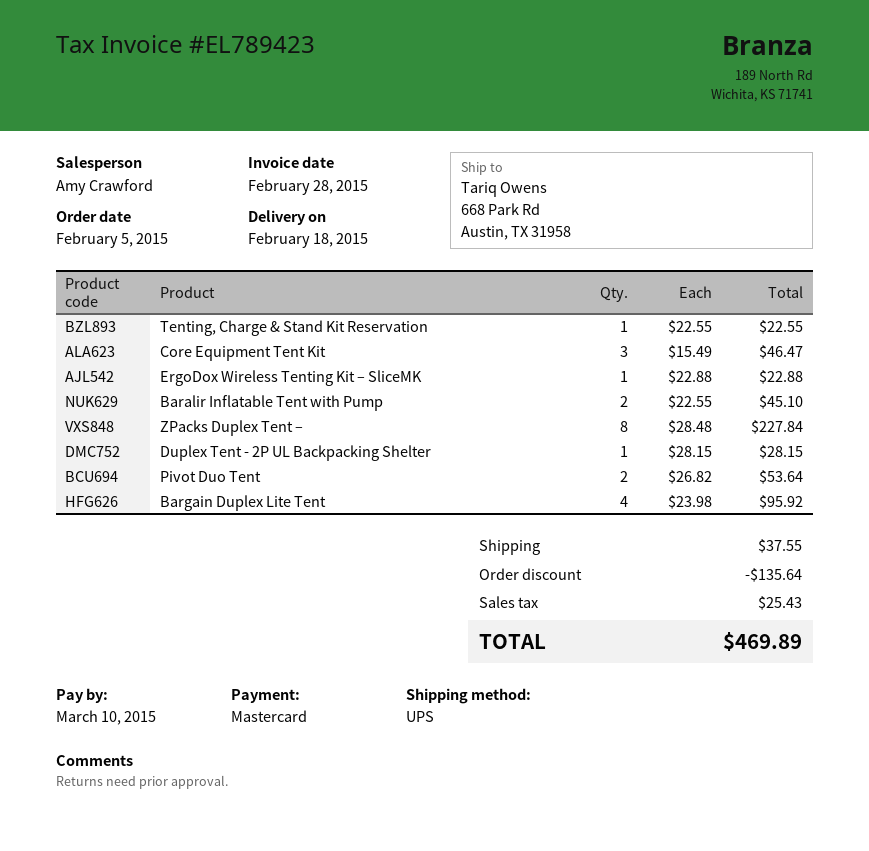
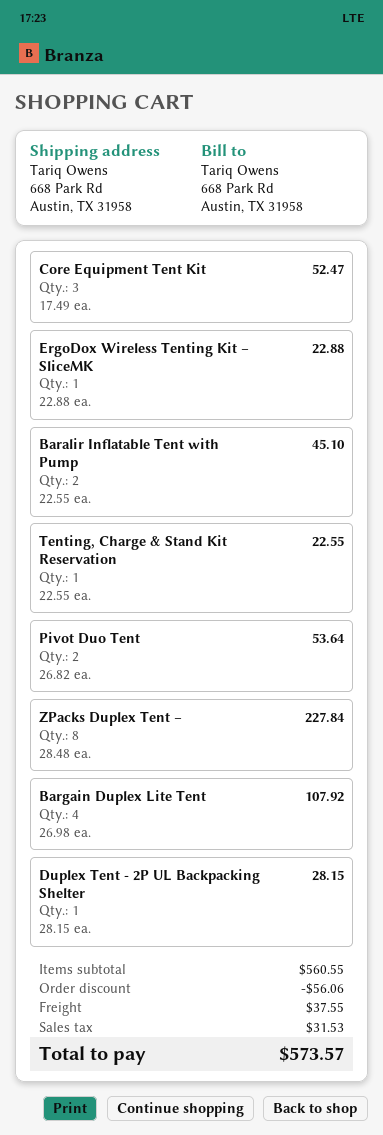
Core Equipment Tent Kit: 3 x 15.49 = 46.47 -> 3 x 17.49 = 52.47
Bargain Duplex Lite Tent: 4 x 23.98 = 95.92 -> 4 x 26.98 = 107.92
discount: 135.64 -> 56.06
tax: 25.43 -> 31.53
total: 469.89 -> 573.57

